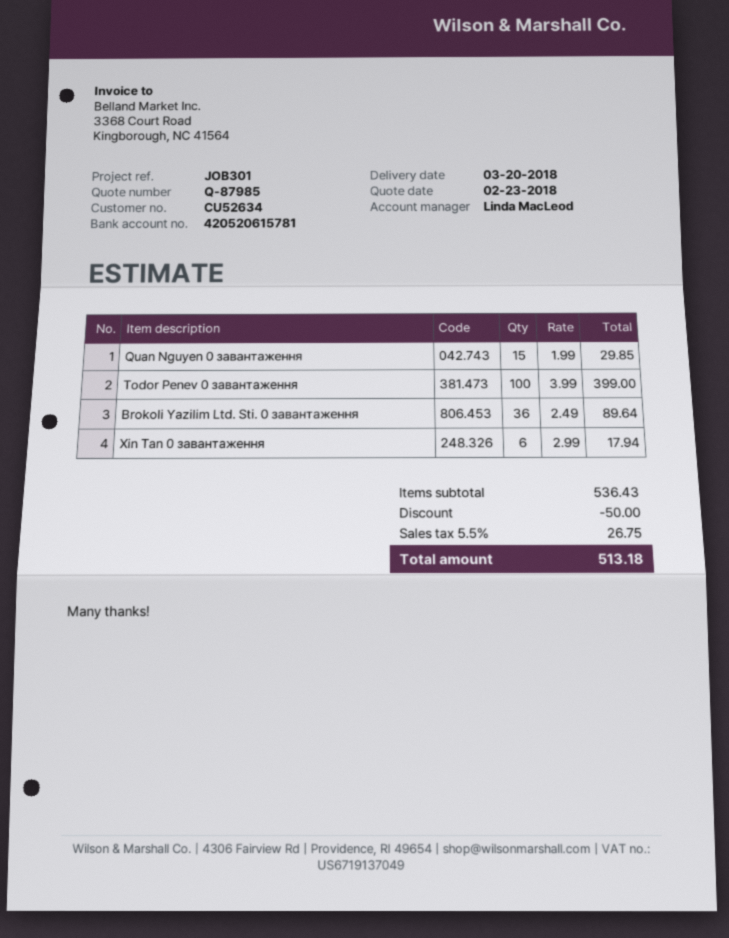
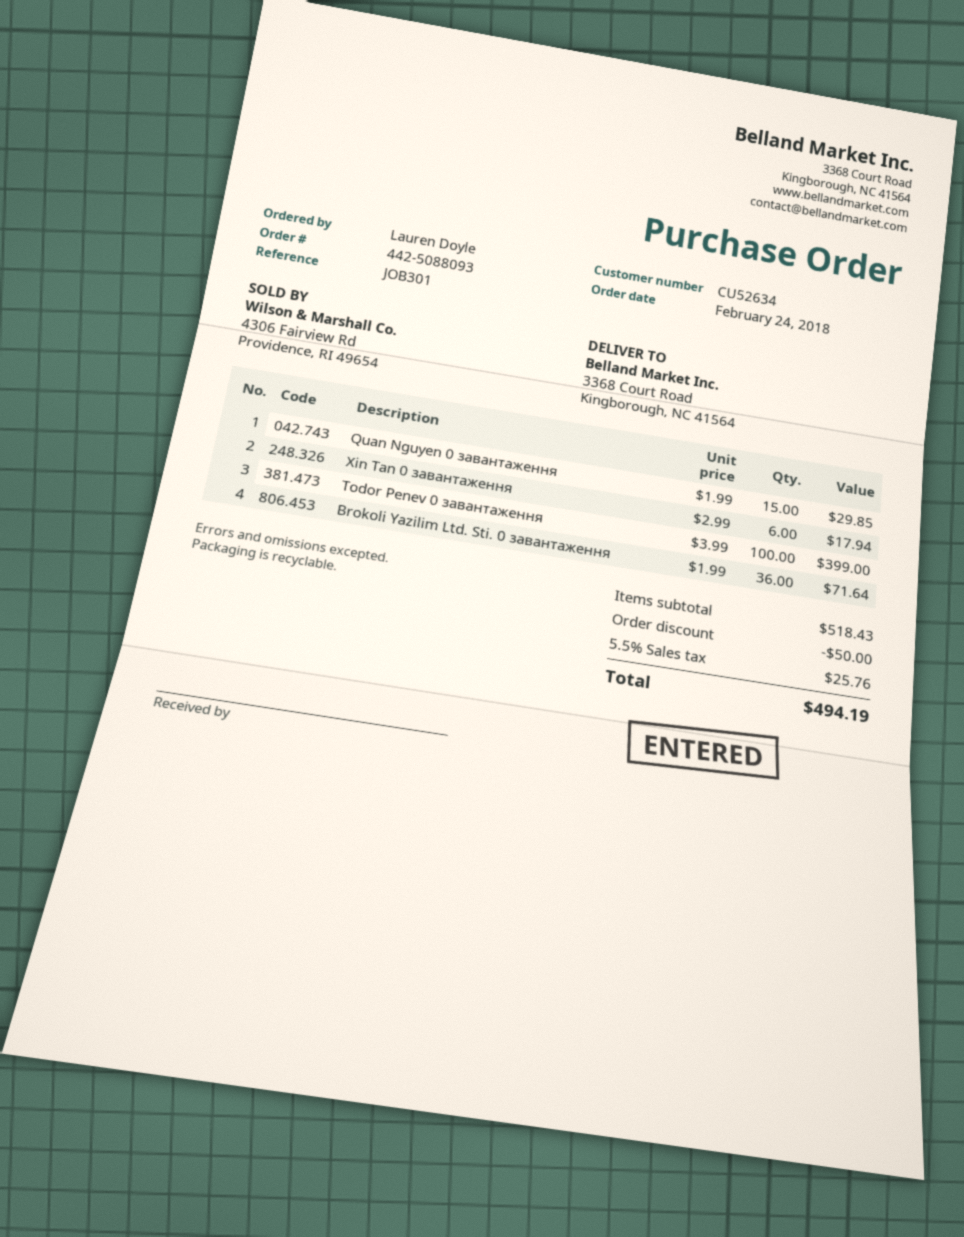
Brokoli Yazilim Ltd. Sti. 0 завантаження: 36 x 2.49 = 89.64 -> 36 x 1.99 = 71.64
subtotal: 536.43 -> 518.43
tax: 5.5% = 26.75 -> 5.5% = 25.76
total: 513.18 -> 494.19

